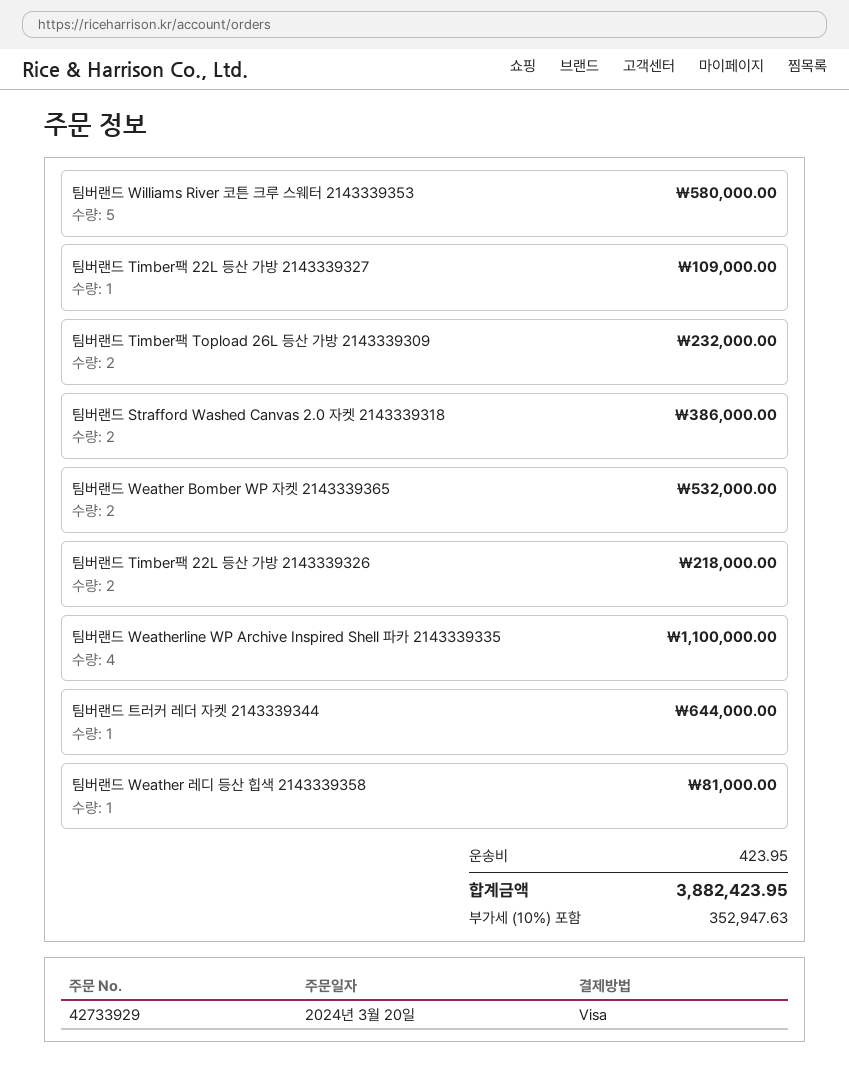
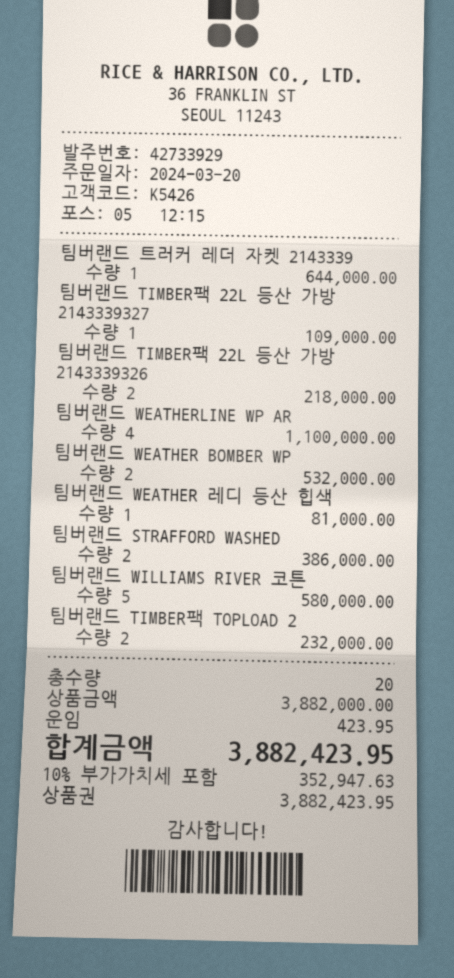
payment method: Visa -> gift card

